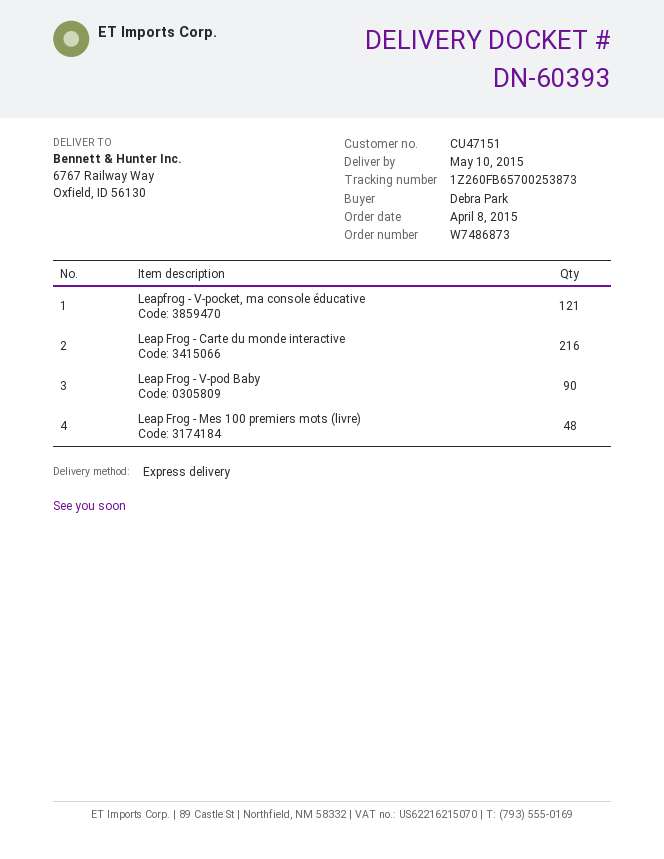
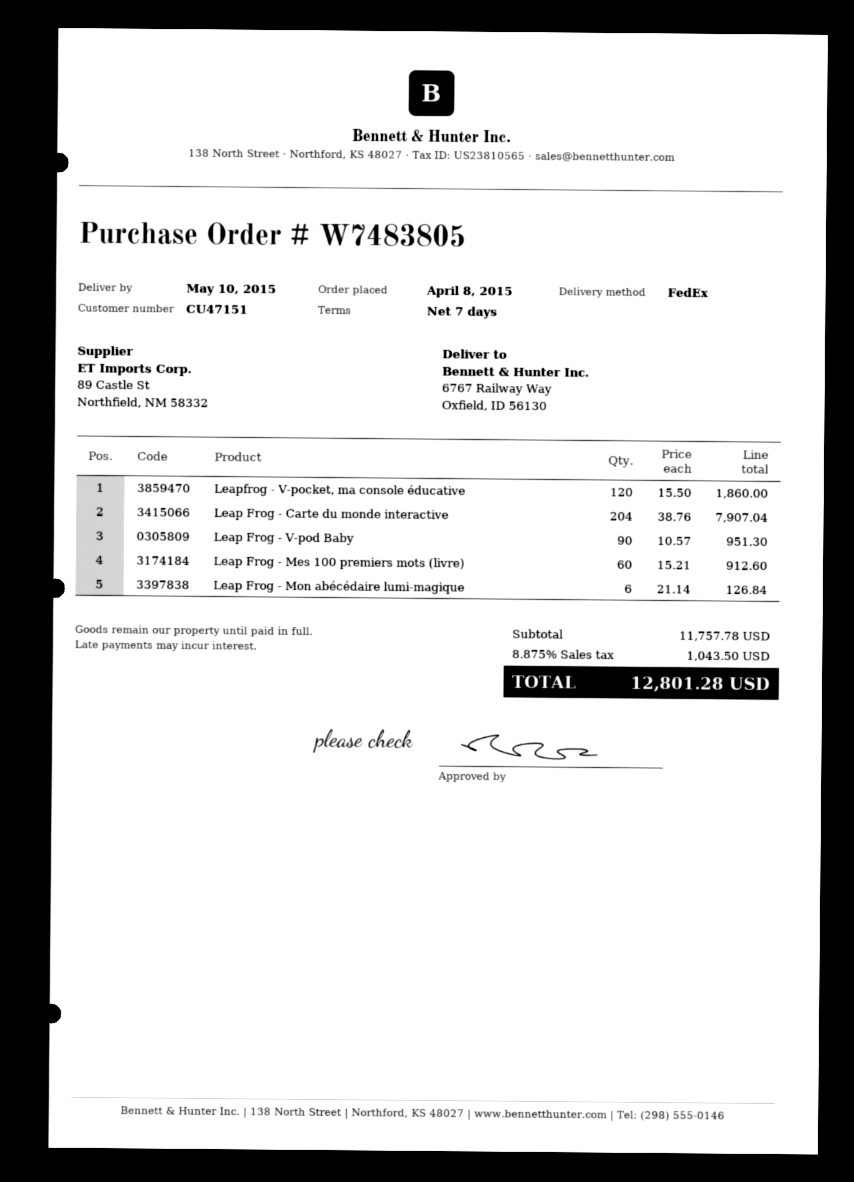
order number: W7486873 -> W7483805
shipping method: express -> FedEx
Leapfrog - V-pocket, ma console éducative: 121 -> 120
Leap Frog - Carte du monde interactive: 216 -> 204
Leap Frog - Mes 100 premiers mots (livre): 48 -> 60
Leap Frog - Mon abécédaire lumi-magique: none -> 6

